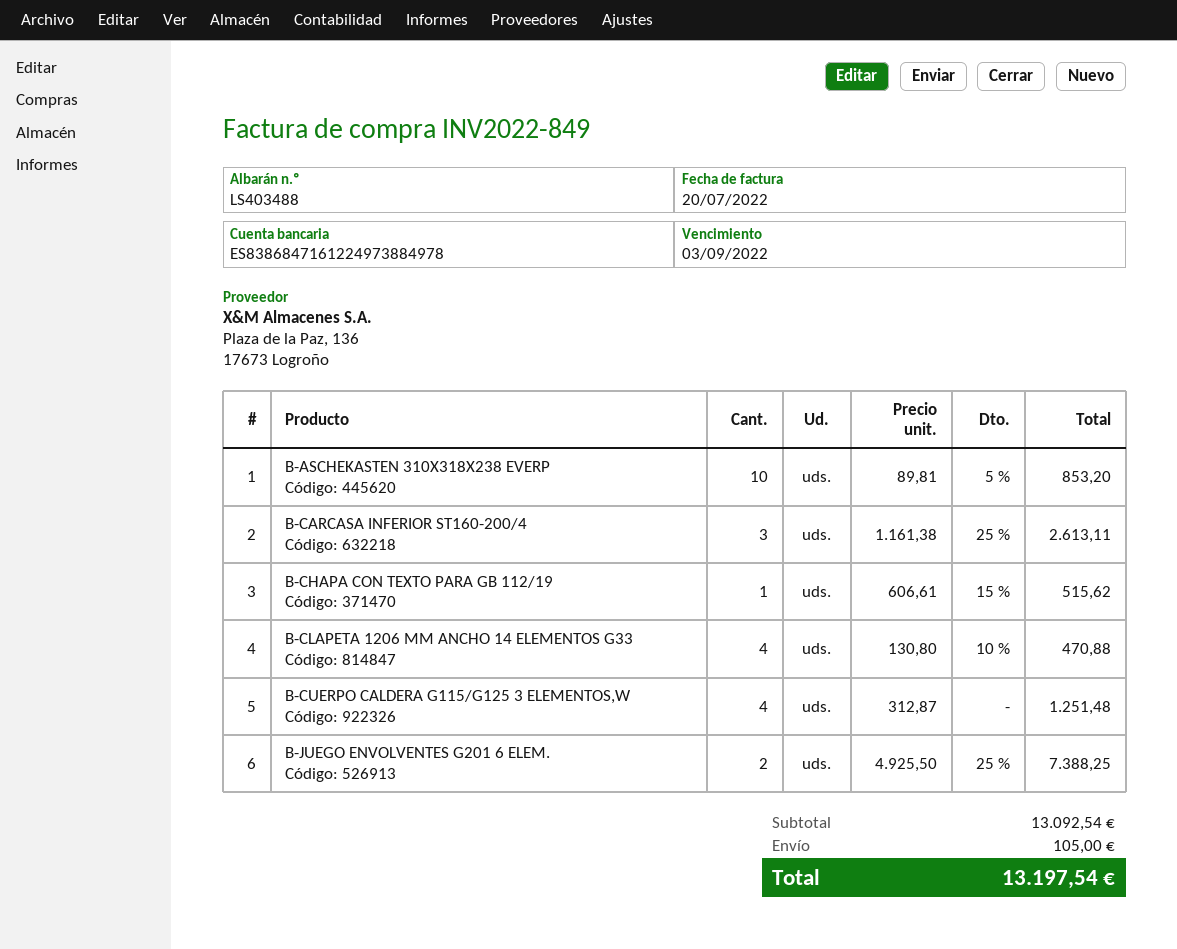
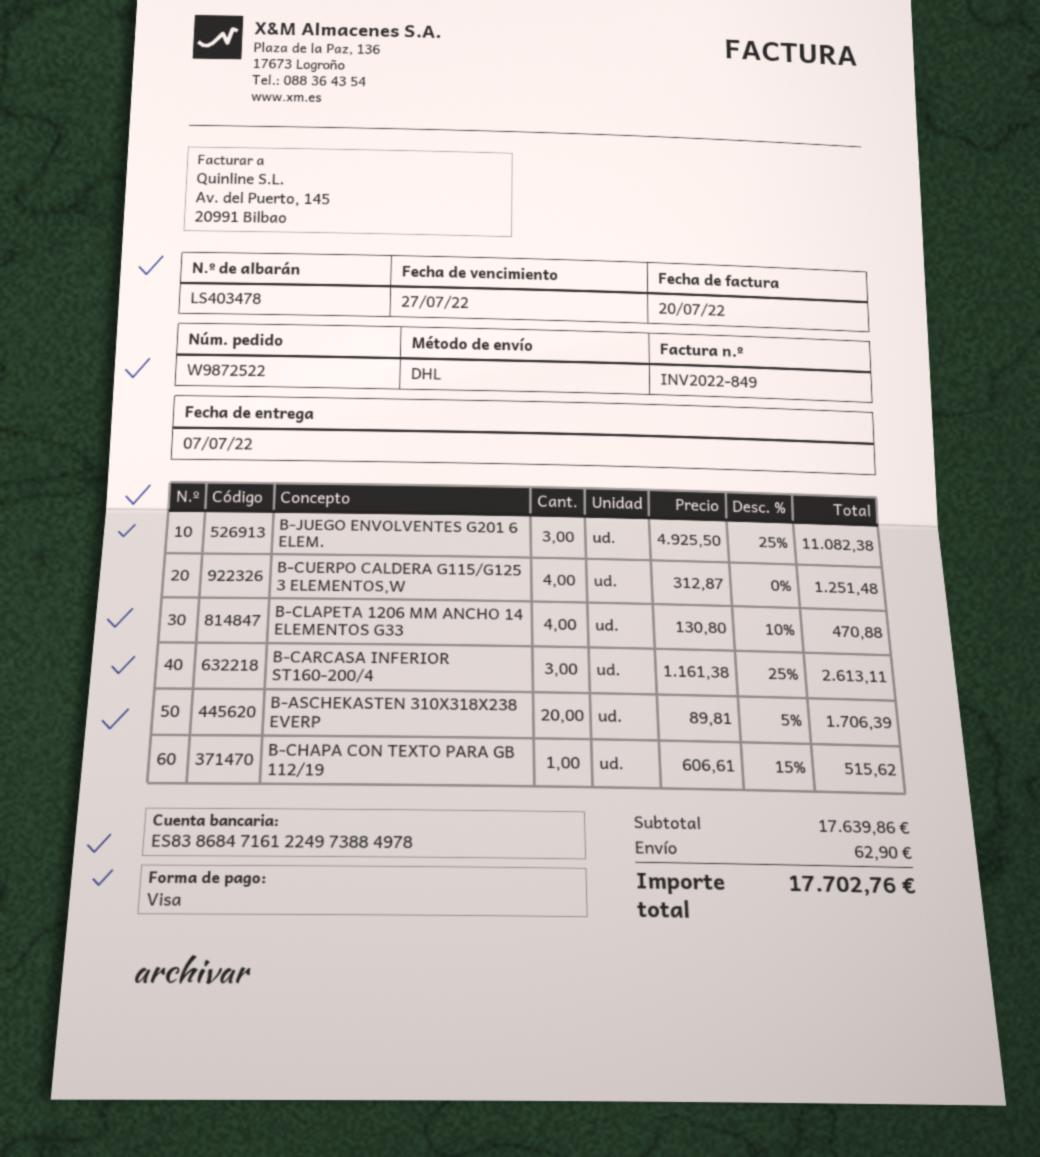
delivery note number: LS403488 -> LS403478
due date: 2022-09-03 -> 2022-07-27
B-ASCHEKASTEN 310X318X238 EVERP: 10 x 89.81 - 5% = 853.20 -> 20 x 89.81 - 5% = 1706.39
B-JUEGO ENVOLVENTES G201 6 ELEM.: 2 x 4925.50 - 25% = 7388.25 -> 3 x 4925.50 - 25% = 11082.38
subtotal: 13092.54 -> 17639.86
shipping: 105.00 -> 62.90
total: 13197.54 -> 17702.76

